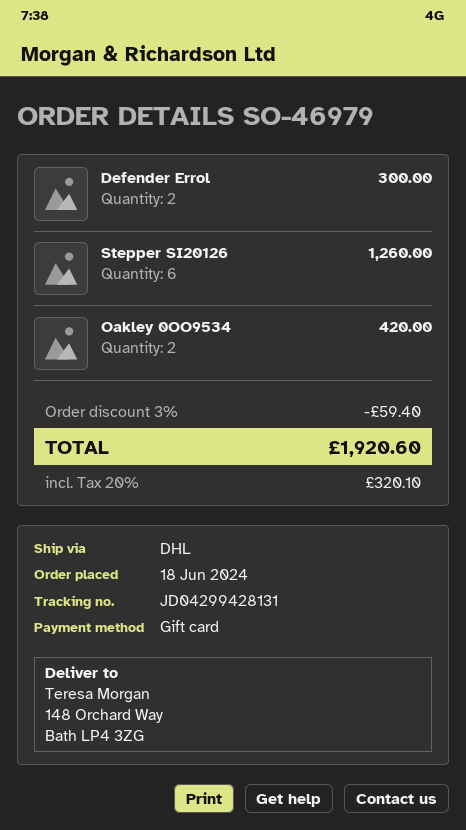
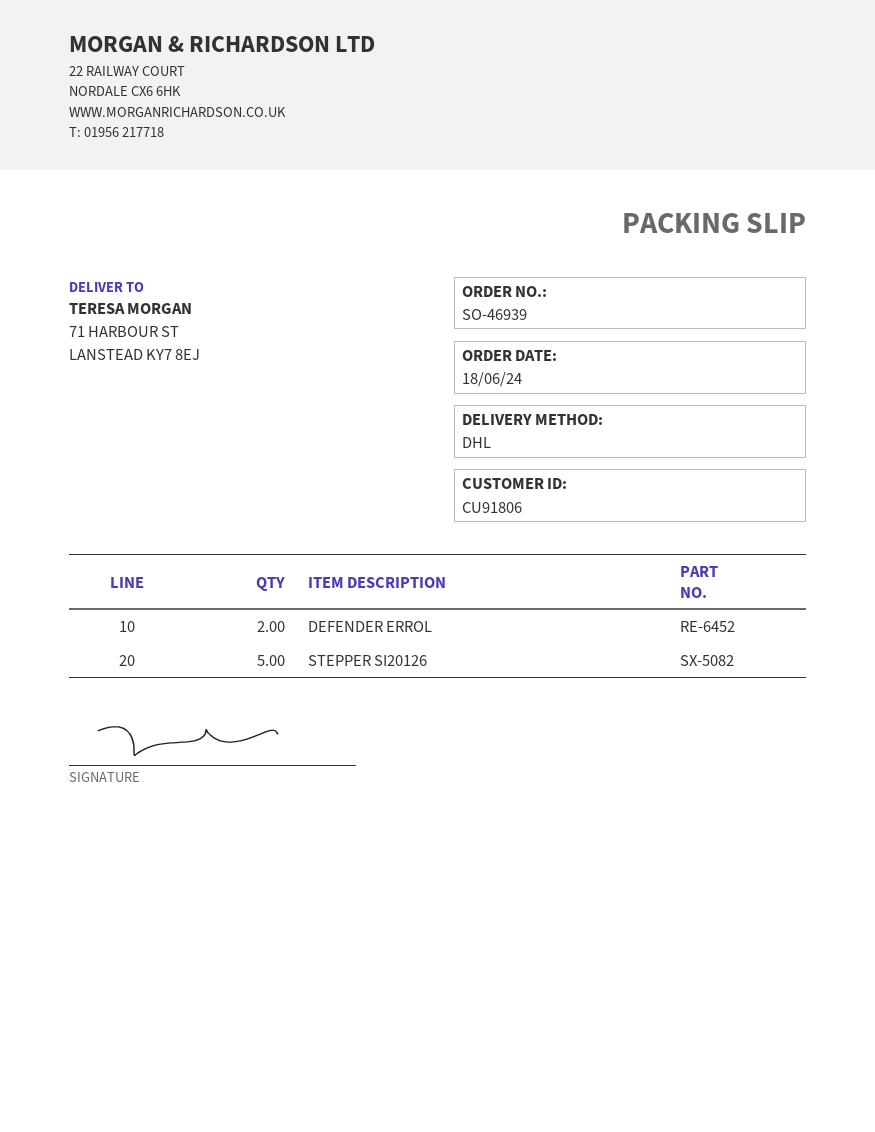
order number: SO-46979 -> SO-46939
ship to: 148 Orchard Way, Bath LP4 3ZG -> 71 HARBOUR ST, LANSTEAD KY7 8EJ
Stepper SI20126: 6 -> 5
Oakley 0OO9534: 2 -> none

